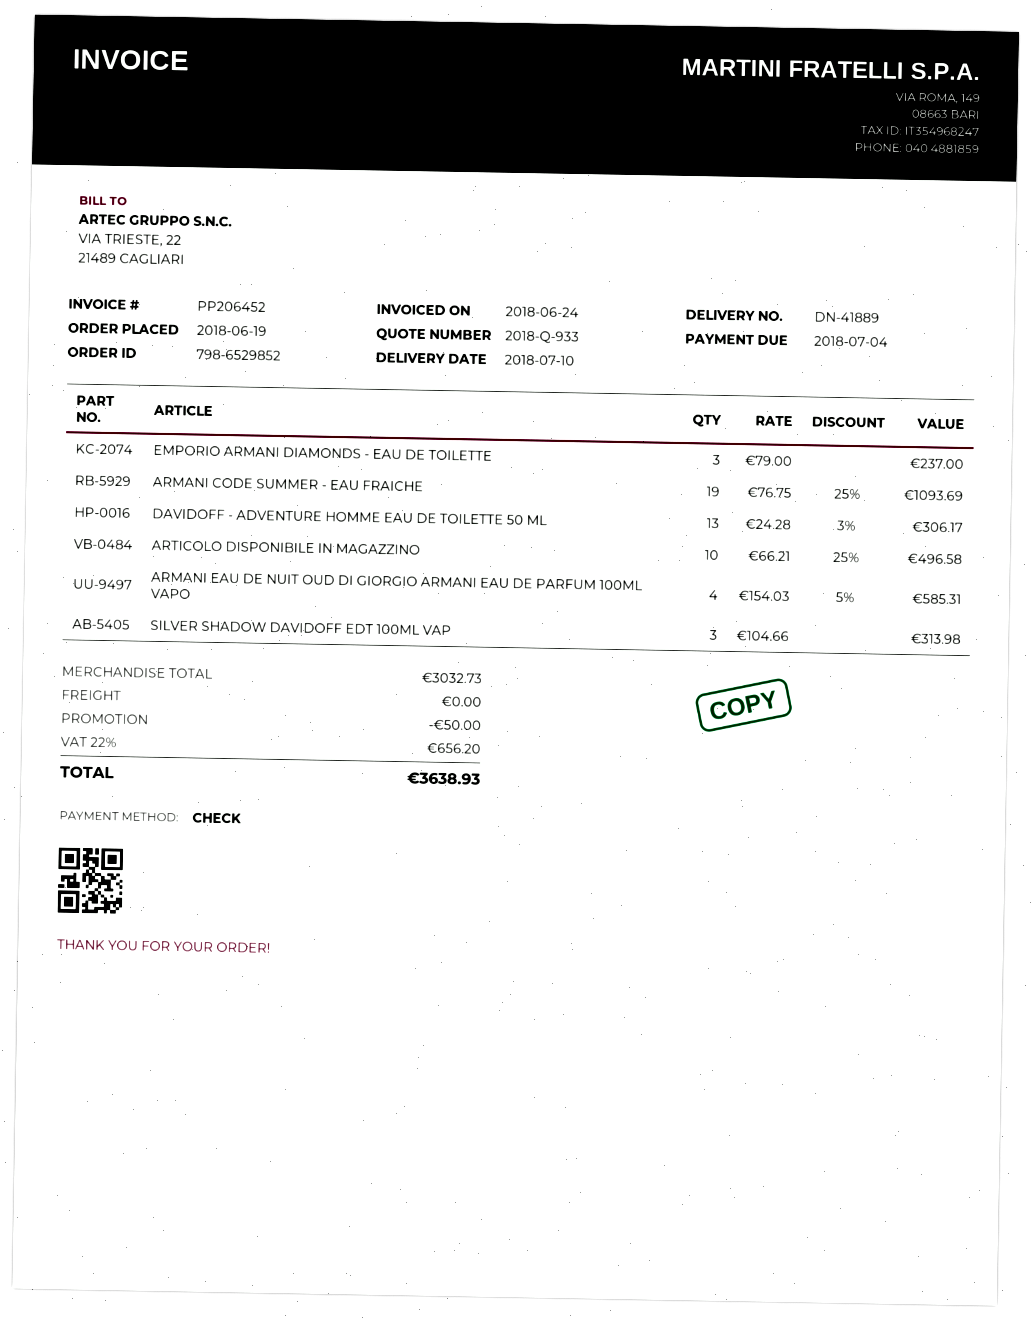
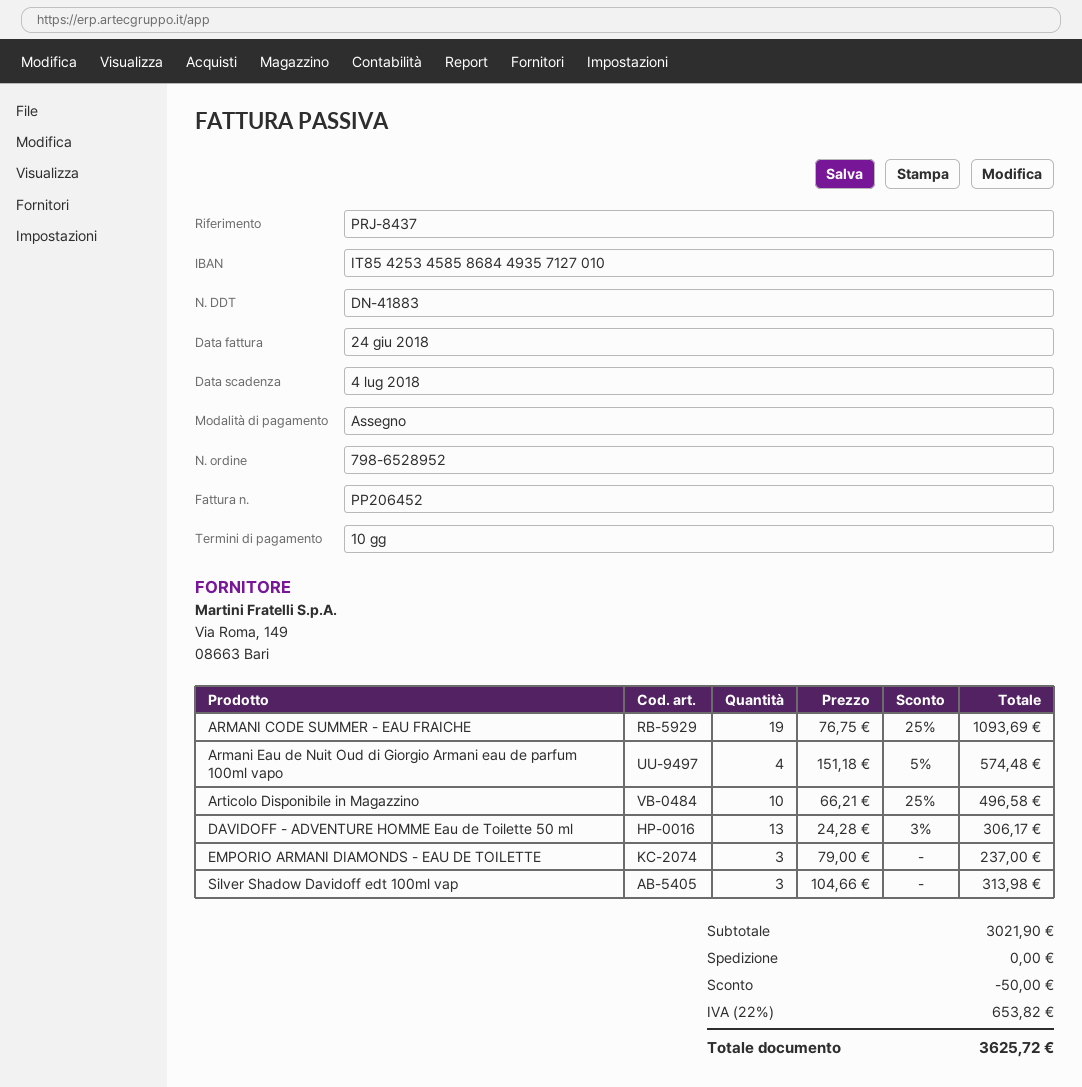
order number: 798-6529852 -> 798-6528952
delivery note number: DN-41889 -> DN-41883
ARMANI EAU DE NUIT OUD DI GIORGIO ARMANI EAU DE PARFUM 100ML VAPO: 4 x 154.03 - 5% = 585.31 -> 4 x 151.18 - 5% = 574.48
subtotal: 3032.73 -> 3021.90
tax: 22% = 656.20 -> 22% = 653.82
total: 3638.93 -> 3625.72

